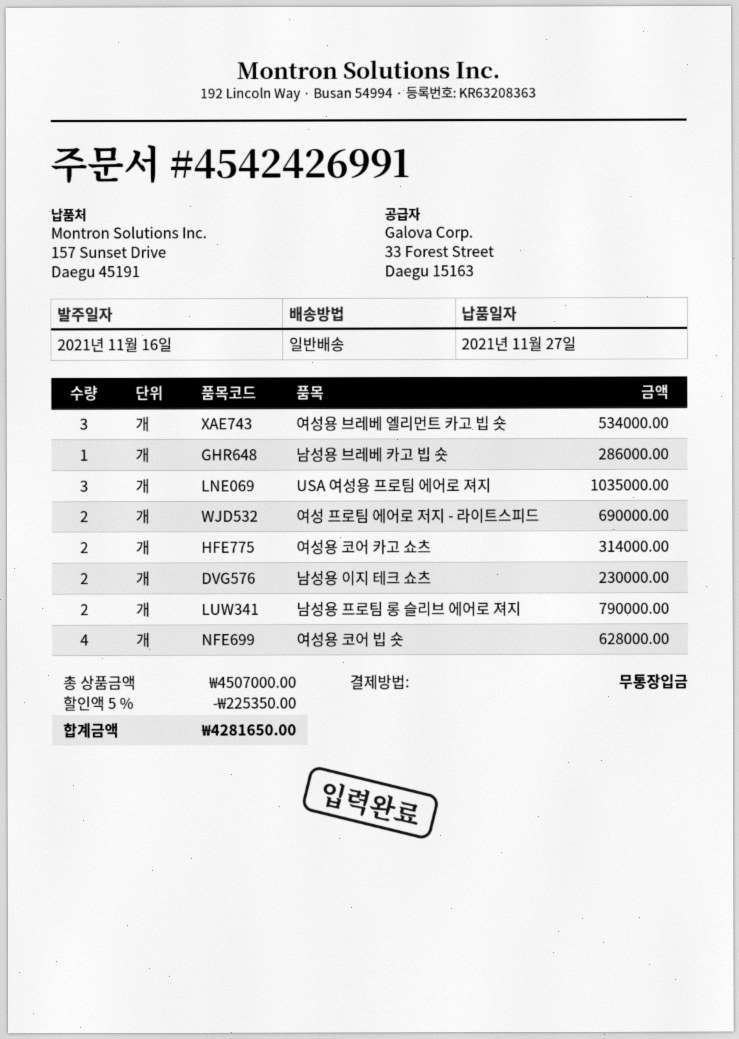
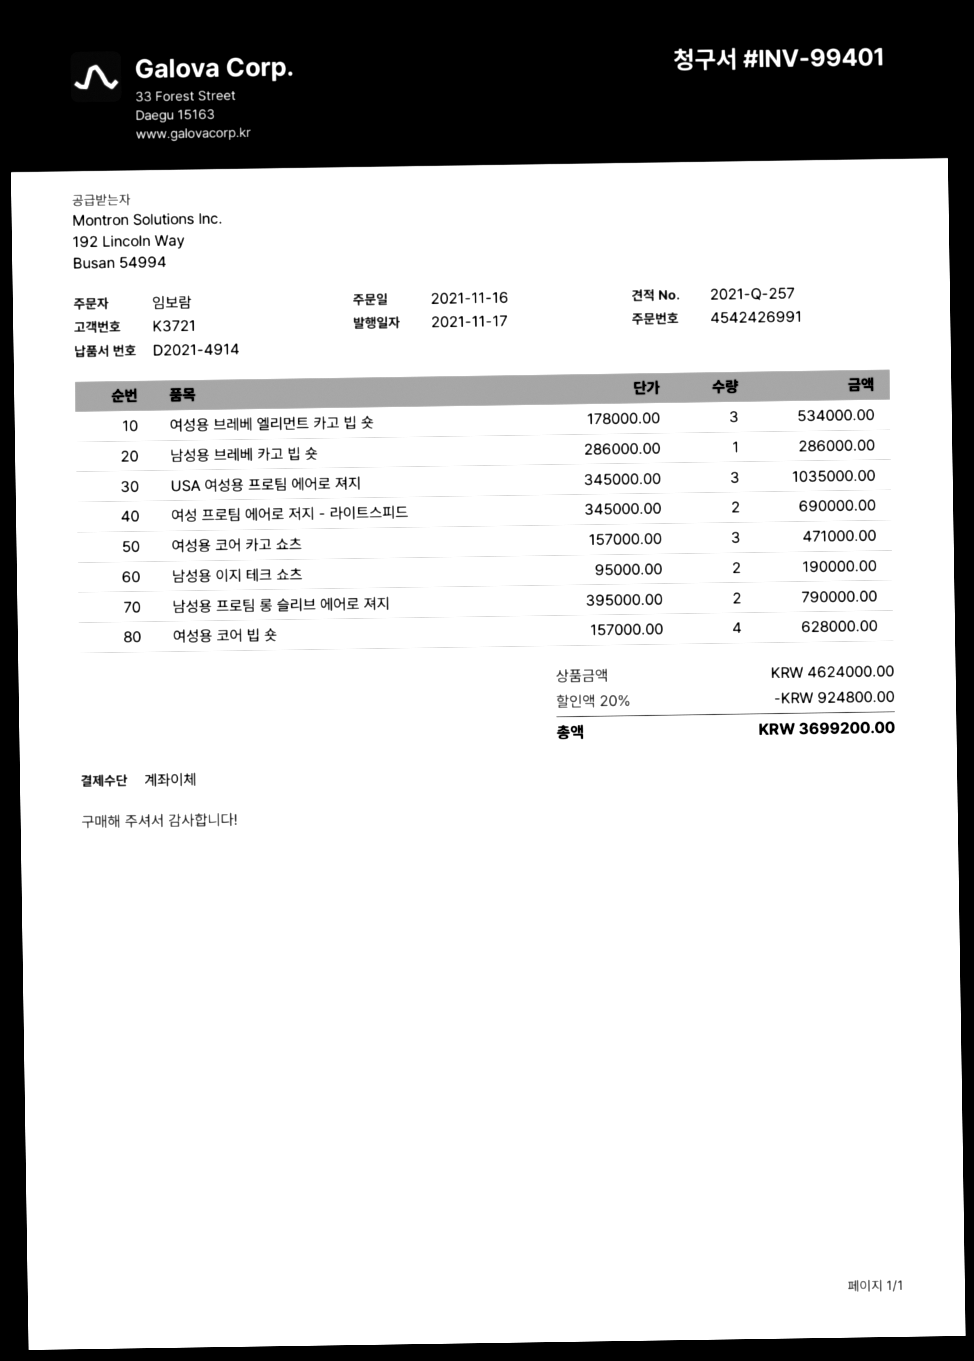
여성용 코어 카고 쇼츠: 2 for 314000.00 -> 3 for 471000.00
남성용 이지 테크 쇼츠: 2 for 230000.00 -> 2 for 190000.00
subtotal: 4507000.00 -> 4624000.00
discount: 5% = 225350.00 -> 20% = 924800.00
total: 4281650.00 -> 3699200.00

